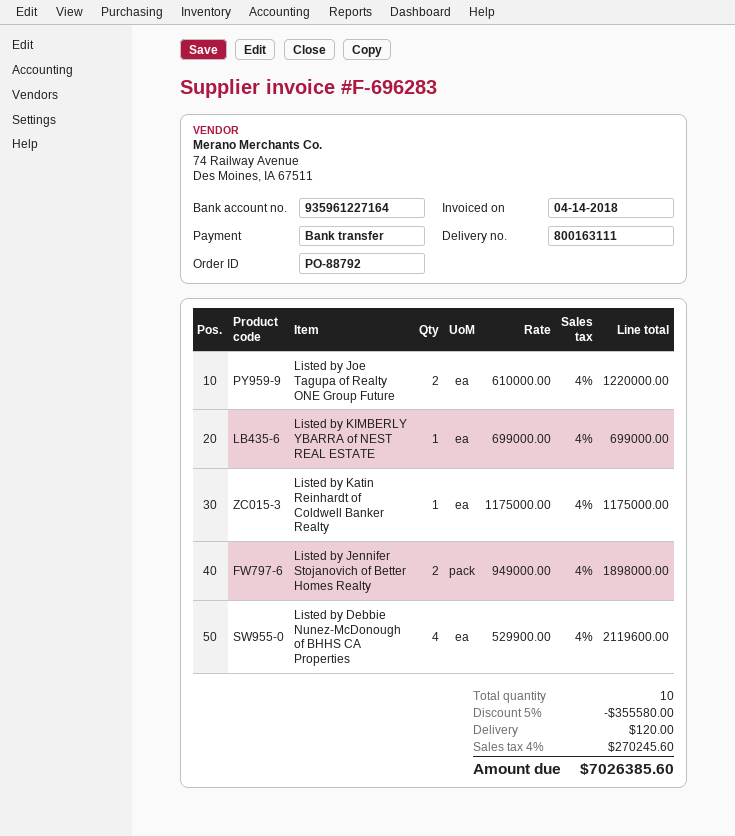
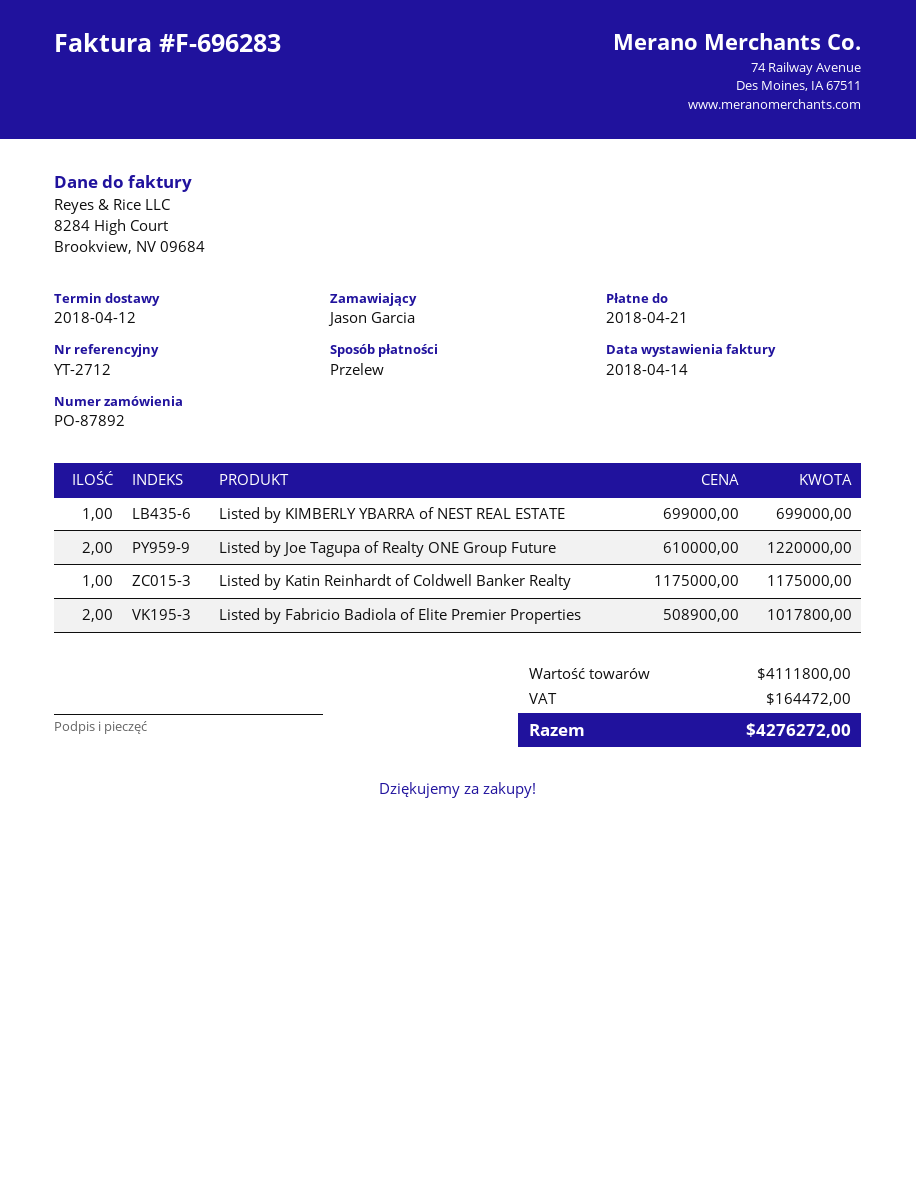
order number: PO-88792 -> PO-87892
Listed by Jennifer Stojanovich of Better Homes Realty: 2 x 949000.00 = 1898000.00 -> none
Listed by Debbie Nunez-McDonough of BHHS CA Properties: 4 x 529900.00 = 2119600.00 -> none
Listed by Fabricio Badiola of Elite Premier Properties: none -> 2 x 508900.00 = 1017800.00
discount: 5% = 355580.00 -> none
shipping: 120.00 -> none
tax: 270245.60 -> 164472.00
total: 7026385.60 -> 4276272.00

